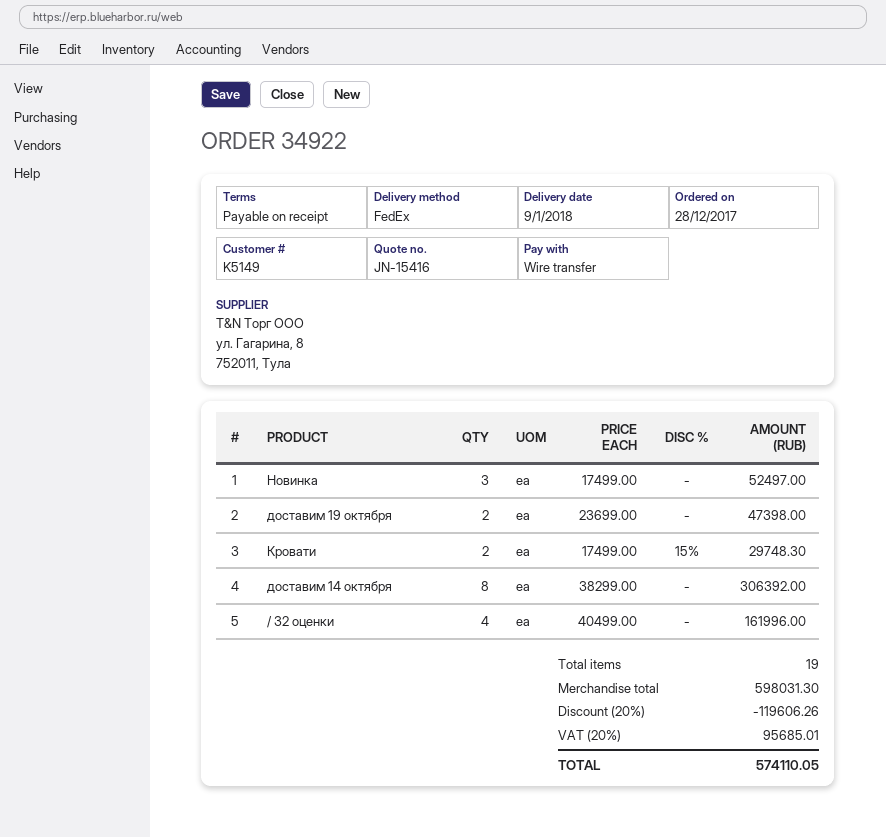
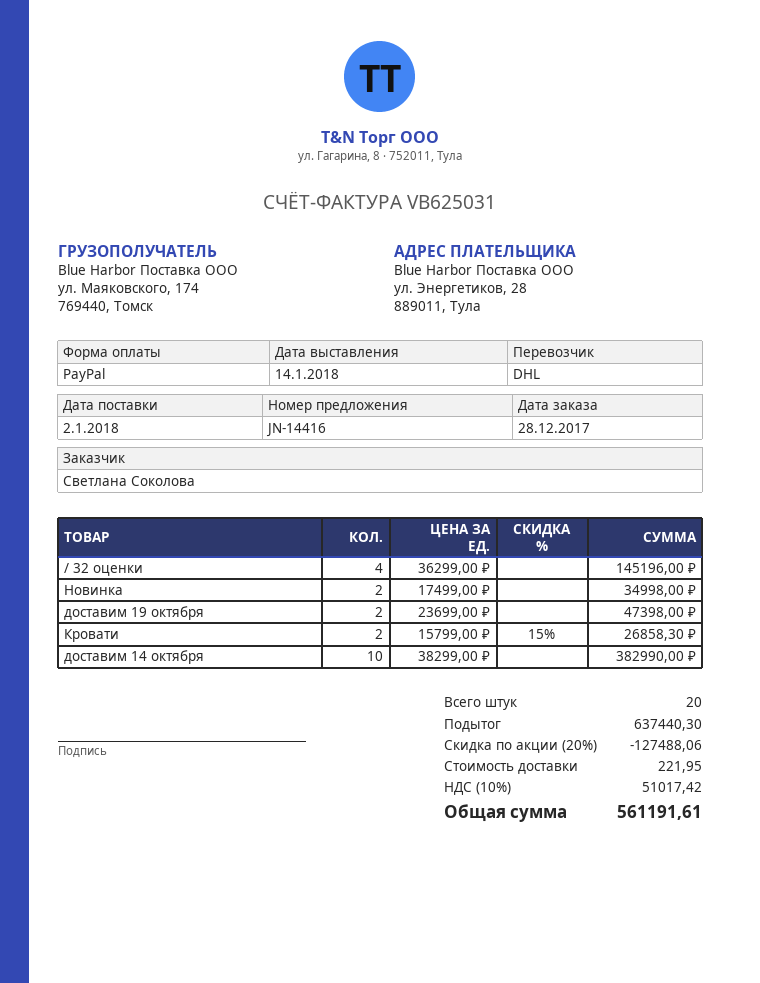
quote number: JN-15416 -> JN-14416
delivery date: 2018-01-09 -> 2018-01-02
payment method: bank transfer -> PayPal
shipping method: FedEx -> DHL
Новинка: 3 x 17499.00 = 52497.00 -> 2 x 17499.00 = 34998.00
Кровати: 2 x 17499.00 - 15% = 29748.30 -> 2 x 15799.00 - 15% = 26858.30
доставим 14 октября: 8 x 38299.00 = 306392.00 -> 10 x 38299.00 = 382990.00
/ 32 оценки: 4 x 40499.00 = 161996.00 -> 4 x 36299.00 = 145196.00
total quantity: 19 -> 20
subtotal: 598031.30 -> 637440.30
discount: 20% = 119606.26 -> 20% = 127488.06
shipping: none -> 221.95
tax: 20% = 95685.01 -> 10% = 51017.42
total: 574110.05 -> 561191.61

